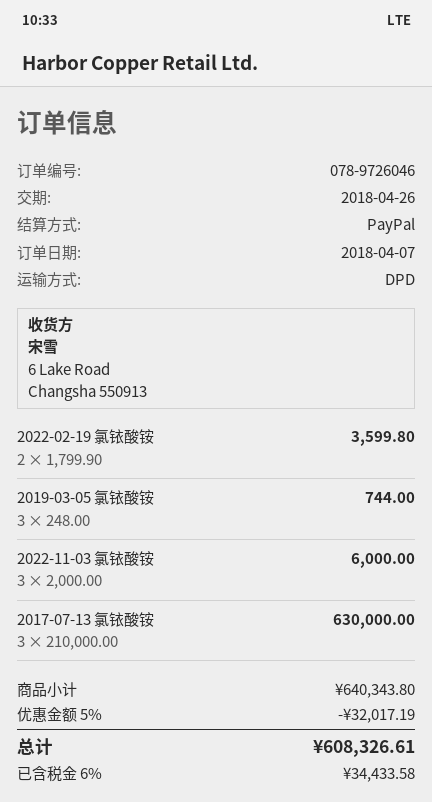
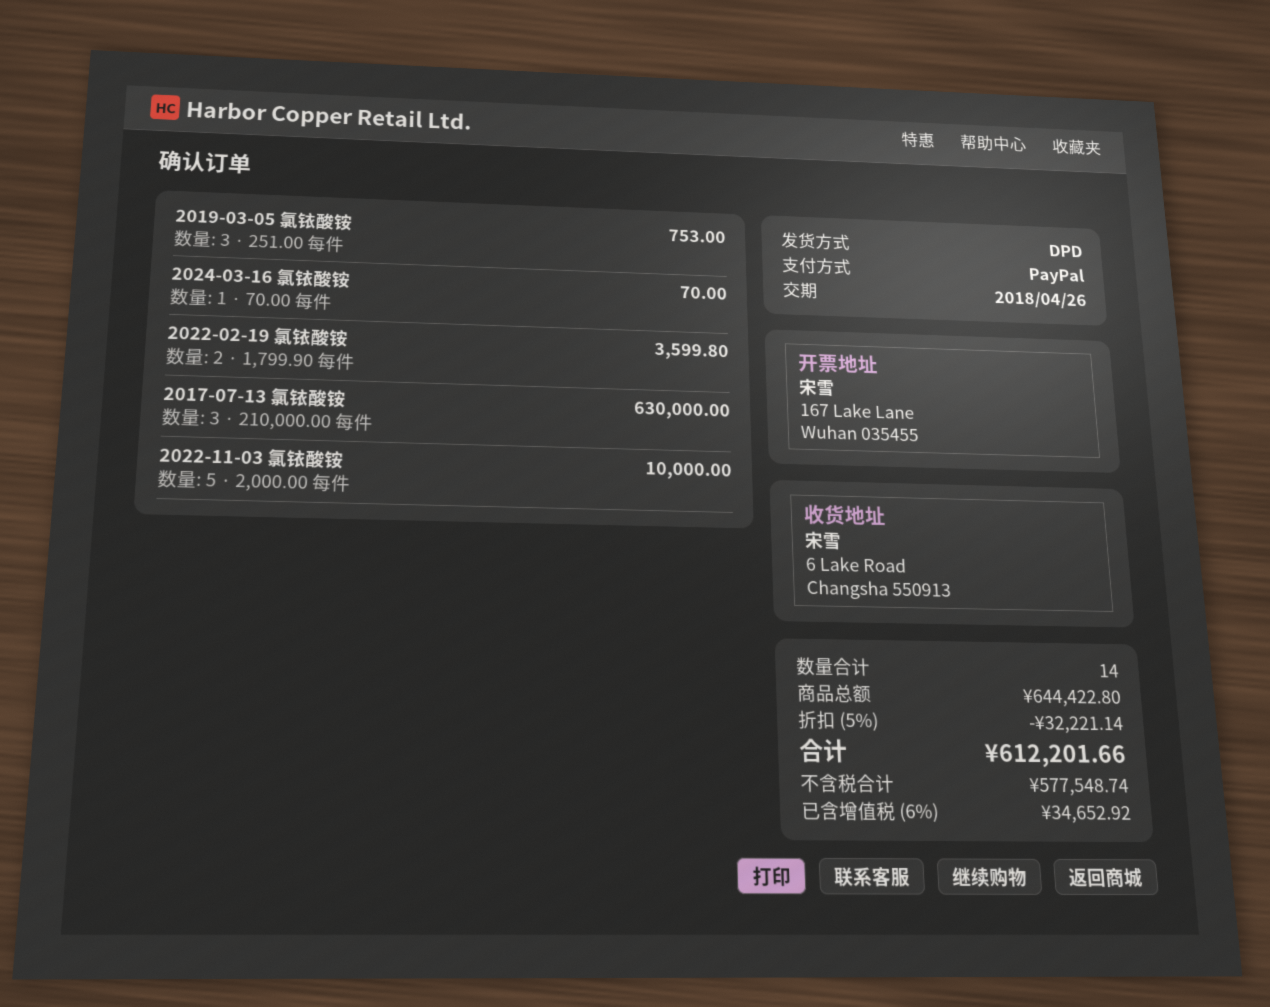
2019-03-05 氯铱酸铵: 3 x 248.00 = 744.00 -> 3 x 251.00 = 753.00
2022-11-03 氯铱酸铵: 3 x 2000.00 = 6000.00 -> 5 x 2000.00 = 10000.00
2024-03-16 氯铱酸铵: none -> 1 x 70.00 = 70.00
subtotal: 640343.80 -> 644422.80
discount: 5% = 32017.19 -> 5% = 32221.14
tax: 6% = 34433.58 -> 6% = 34652.92
total: 608326.61 -> 612201.66

